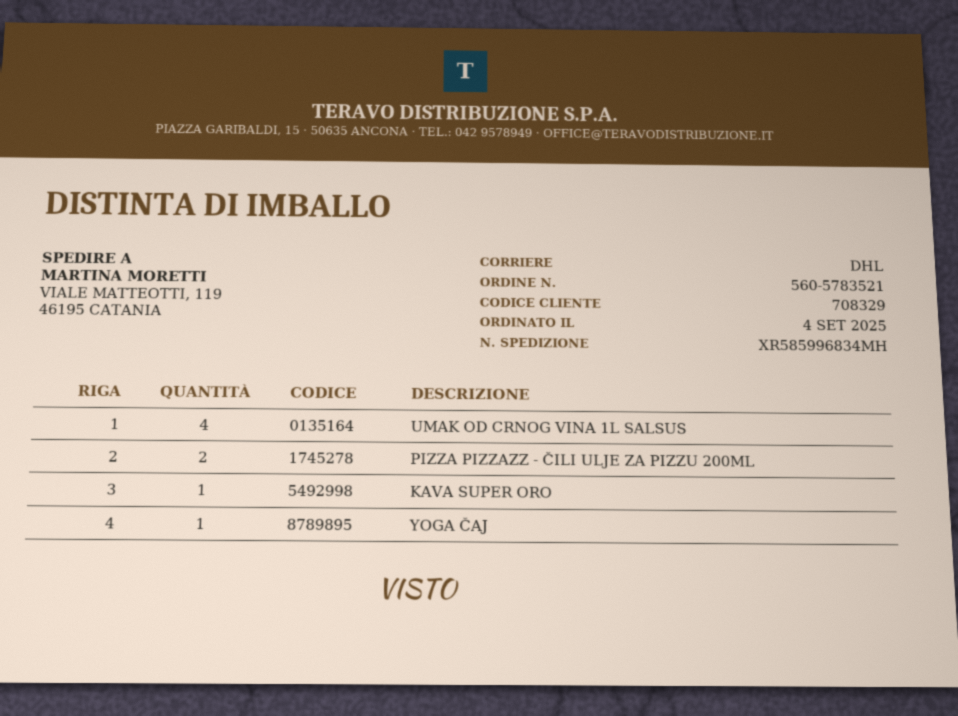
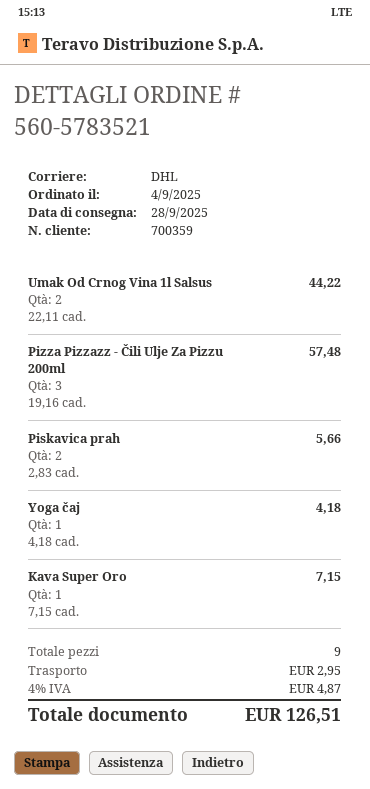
customer number: 708329 -> 700359
UMAK OD CRNOG VINA 1L SALSUS: 4 -> 2
PIZZA PIZZAZZ - ČILI ULJE ZA PIZZU 200ML: 2 -> 3
Piskavica prah: none -> 2

